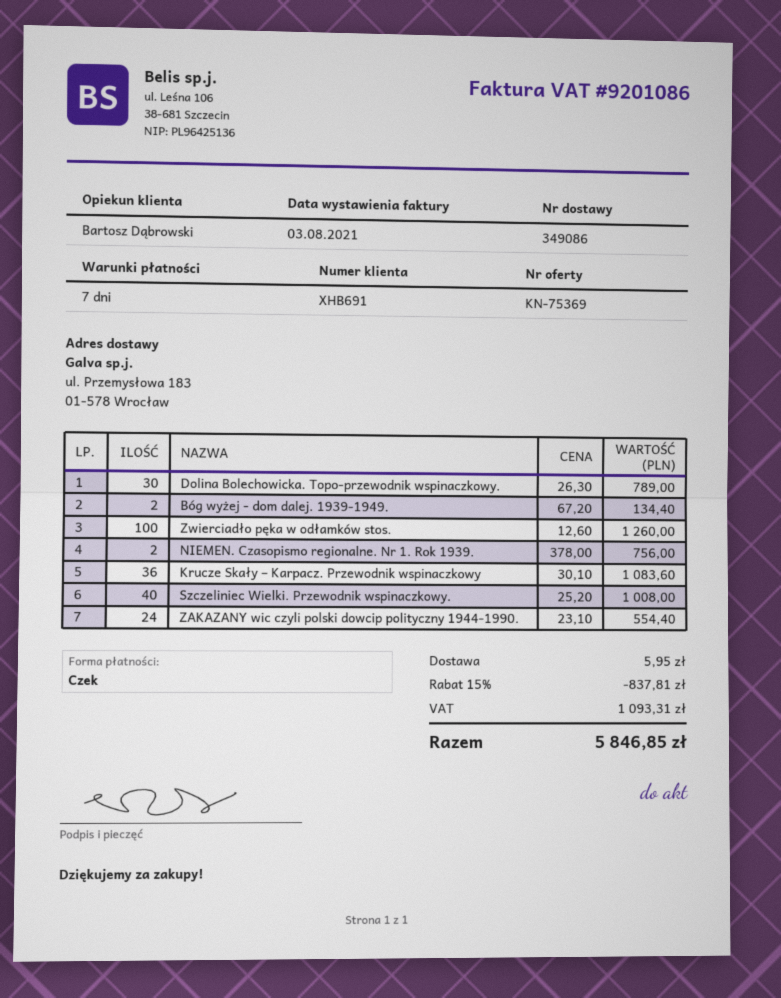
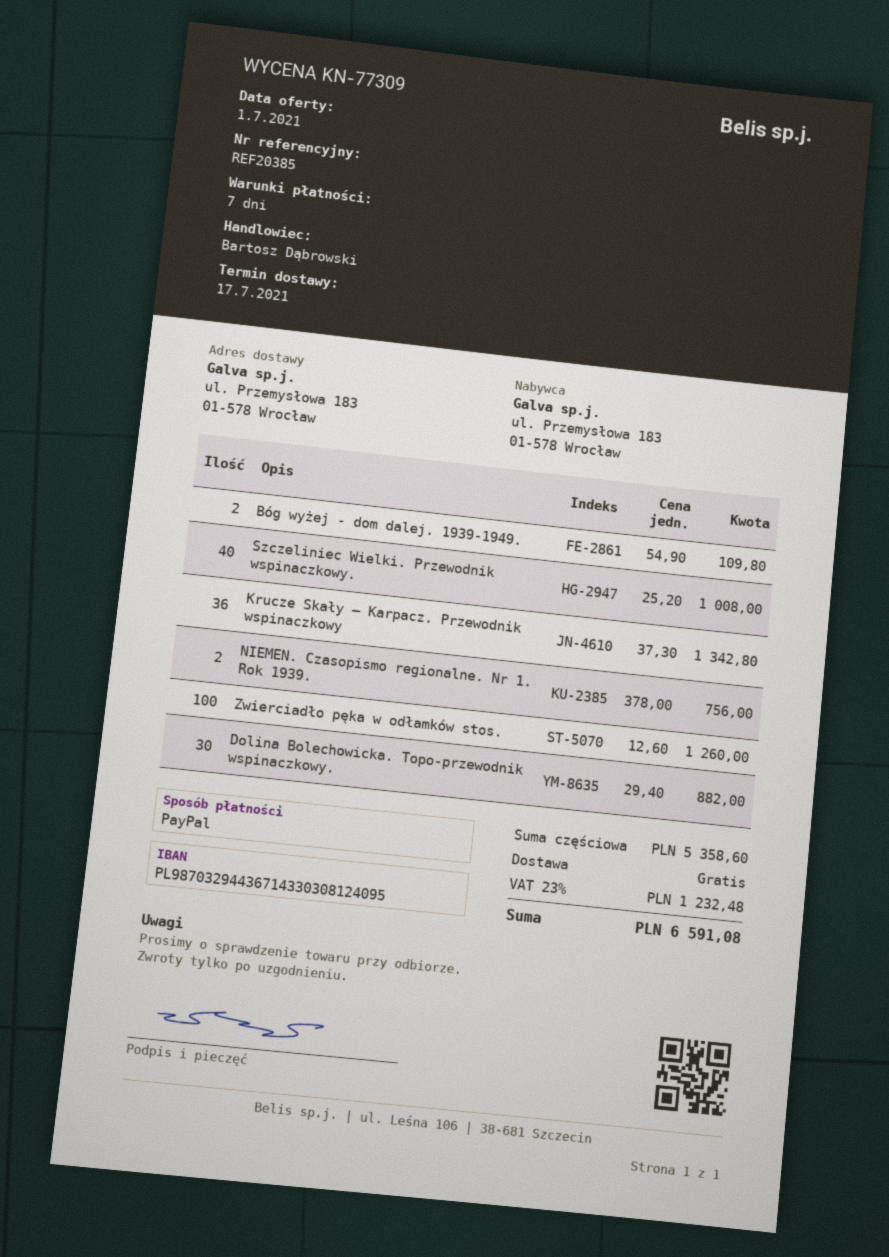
quote number: KN-75369 -> KN-77309
payment method: cheque -> PayPal
Dolina Bolechowicka. Topo-przewodnik wspinaczkowy.: 30 x 26.30 = 789.00 -> 30 x 29.40 = 882.00
Bóg wyżej - dom dalej. 1939-1949.: 2 x 67.20 = 134.40 -> 2 x 54.90 = 109.80
Krucze Skały – Karpacz. Przewodnik wspinaczkowy: 36 x 30.10 = 1083.60 -> 36 x 37.30 = 1342.80
ZAKAZANY wic czyli polski dowcip polityczny 1944-1990.: 24 x 23.10 = 554.40 -> none
discount: 15% = 837.81 -> none
shipping: 5.95 -> 0.00
tax: 1093.31 -> 1232.48
total: 5846.85 -> 6591.08

